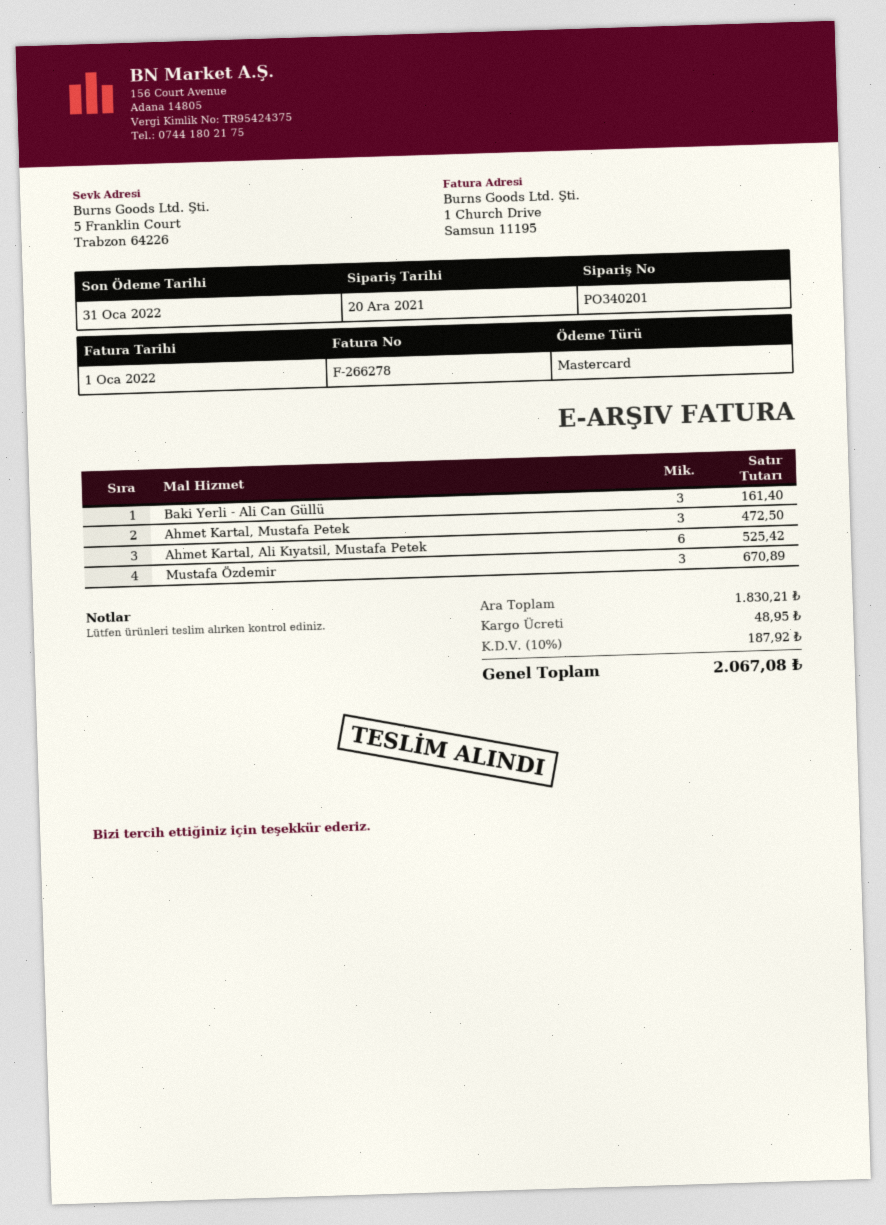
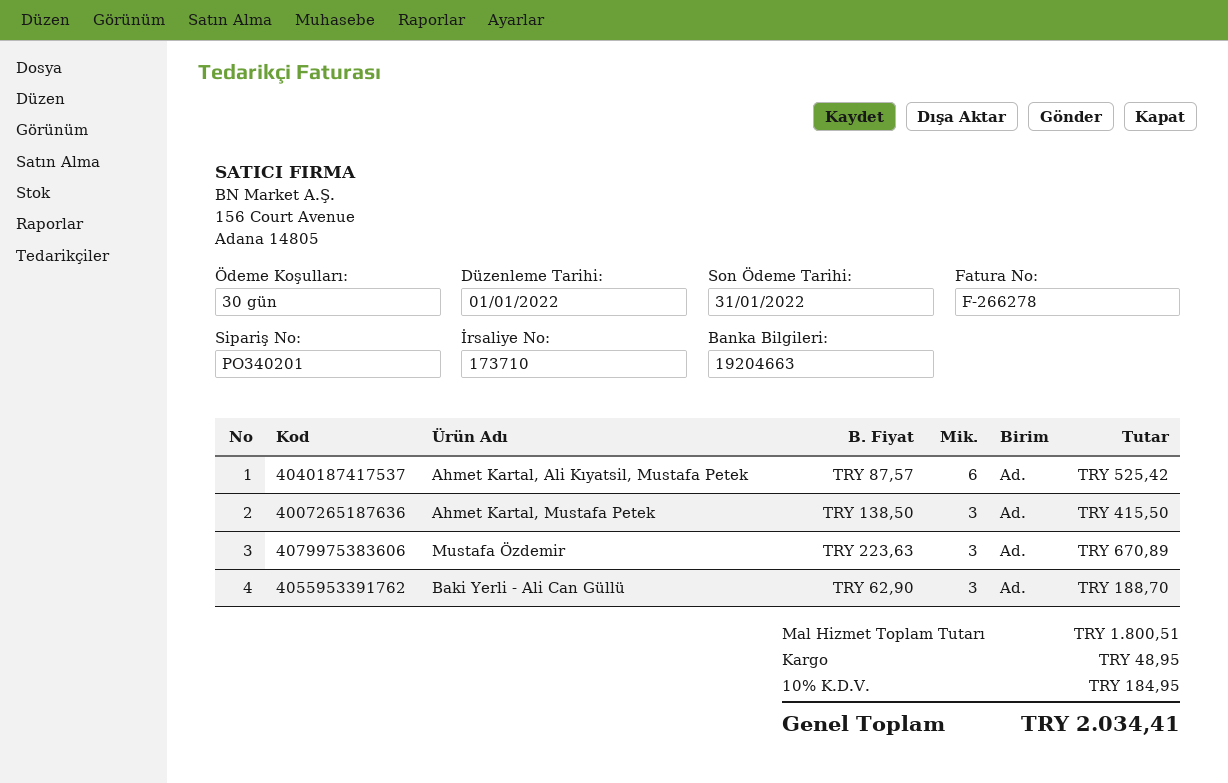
Baki Yerli - Ali Can Güllü: 3 for 161.40 -> 3 for 188.70
Ahmet Kartal, Mustafa Petek: 3 for 472.50 -> 3 for 415.50
subtotal: 1830.21 -> 1800.51
tax: 10% = 187.92 -> 10% = 184.95
total: 2067.08 -> 2034.41

